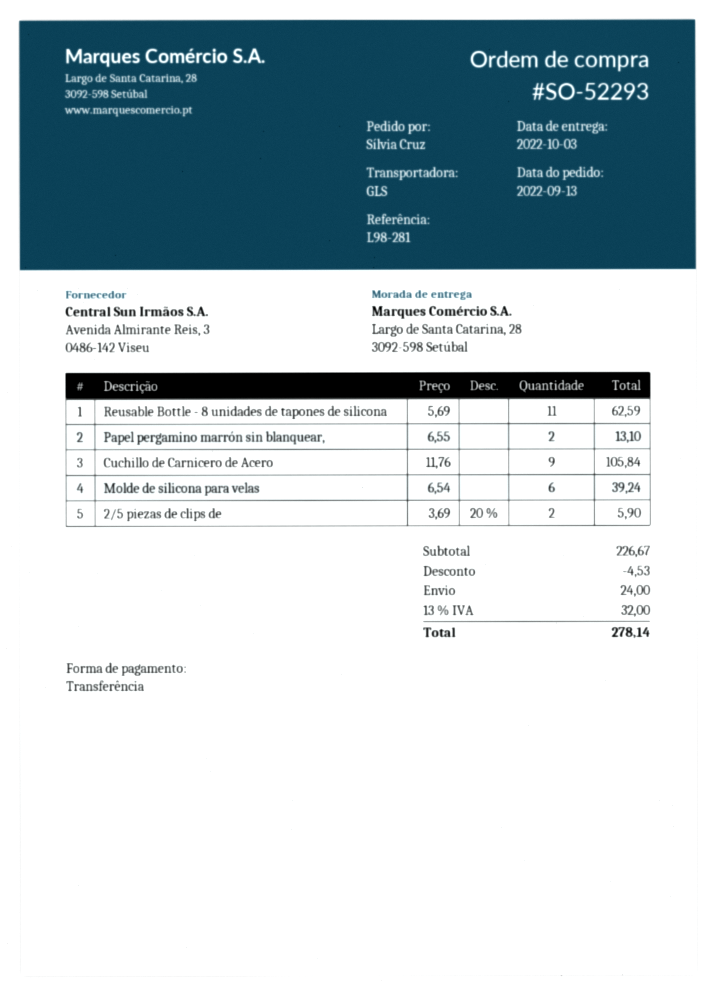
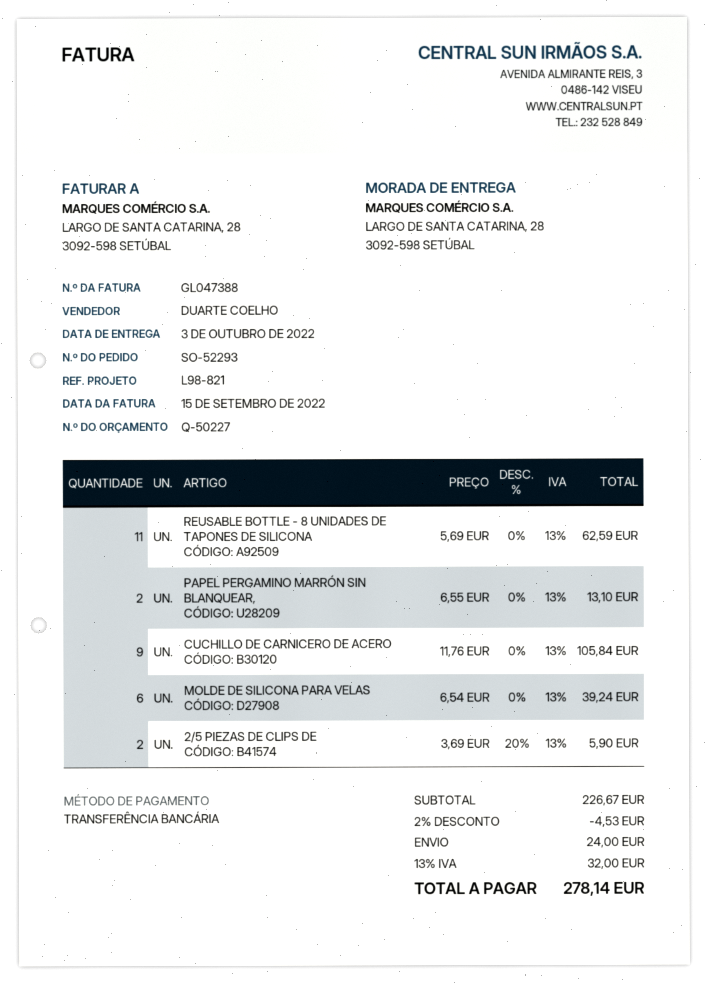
reference: L98-281 -> L98-821

